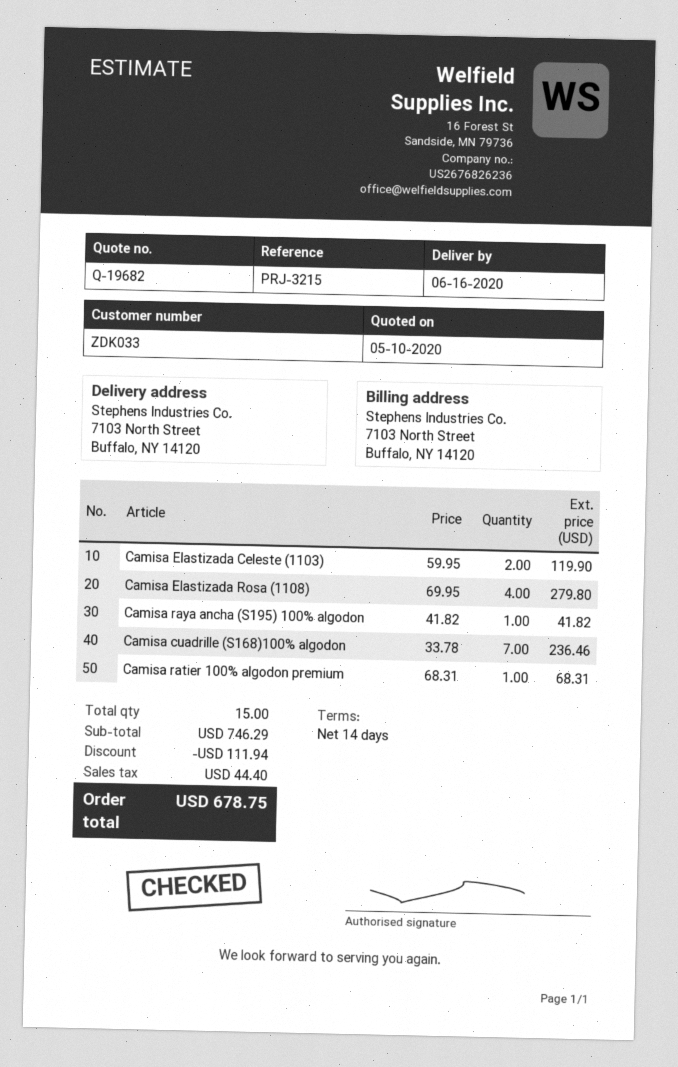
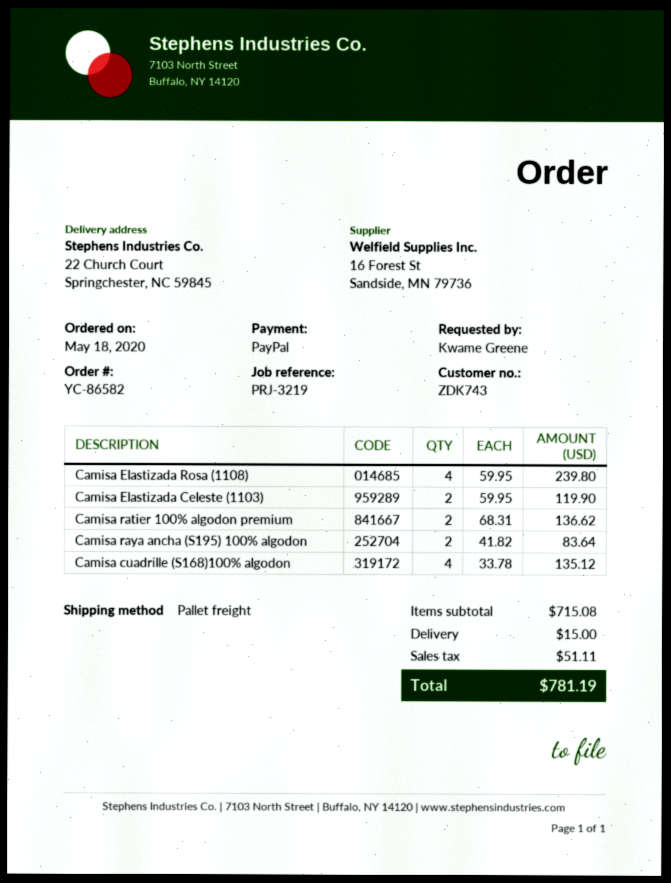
customer number: ZDK033 -> ZDK743
reference: PRJ-3215 -> PRJ-3219
ship to: 7103 North Street, Buffalo, NY 14120 -> 22 Church Court, Springchester, NC 59845
Camisa Elastizada Rosa (1108): 4 x 69.95 = 279.80 -> 4 x 59.95 = 239.80
Camisa raya ancha (S195) 100% algodon: 1 x 41.82 = 41.82 -> 2 x 41.82 = 83.64
Camisa cuadrille (S168)100% algodon: 7 x 33.78 = 236.46 -> 4 x 33.78 = 135.12
Camisa ratier 100% algodon premium: 1 x 68.31 = 68.31 -> 2 x 68.31 = 136.62
subtotal: 746.29 -> 715.08
discount: 111.94 -> none
shipping: none -> 15.00
tax: 44.40 -> 51.11
total: 678.75 -> 781.19

